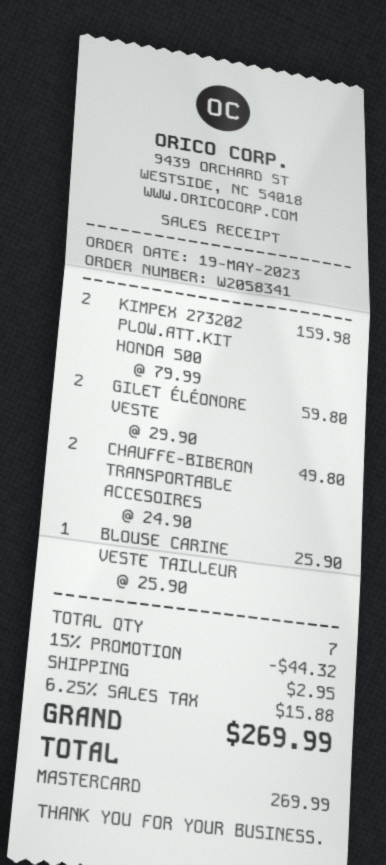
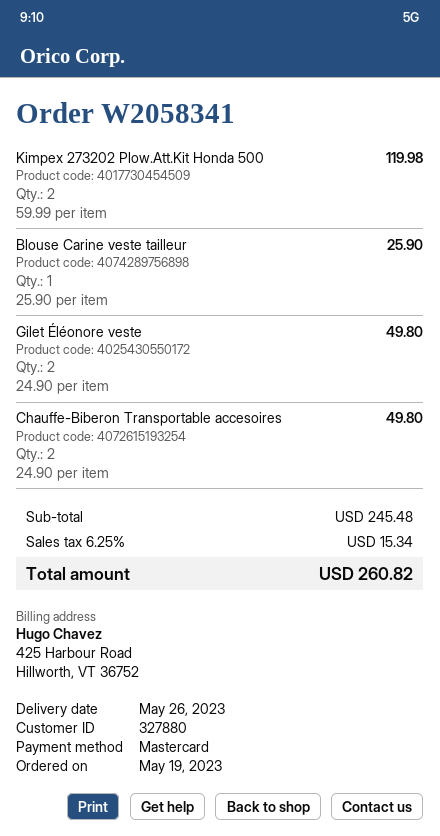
KIMPEX 273202 PLOW.ATT.KIT HONDA 500: 2 x 79.99 = 159.98 -> 2 x 59.99 = 119.98
GILET ÉLÉONORE VESTE: 2 x 29.90 = 59.80 -> 2 x 24.90 = 49.80
discount: 15% = 44.32 -> none
shipping: 2.95 -> none
tax: 6.25% = 15.88 -> 6.25% = 15.34
total: 269.99 -> 260.82

